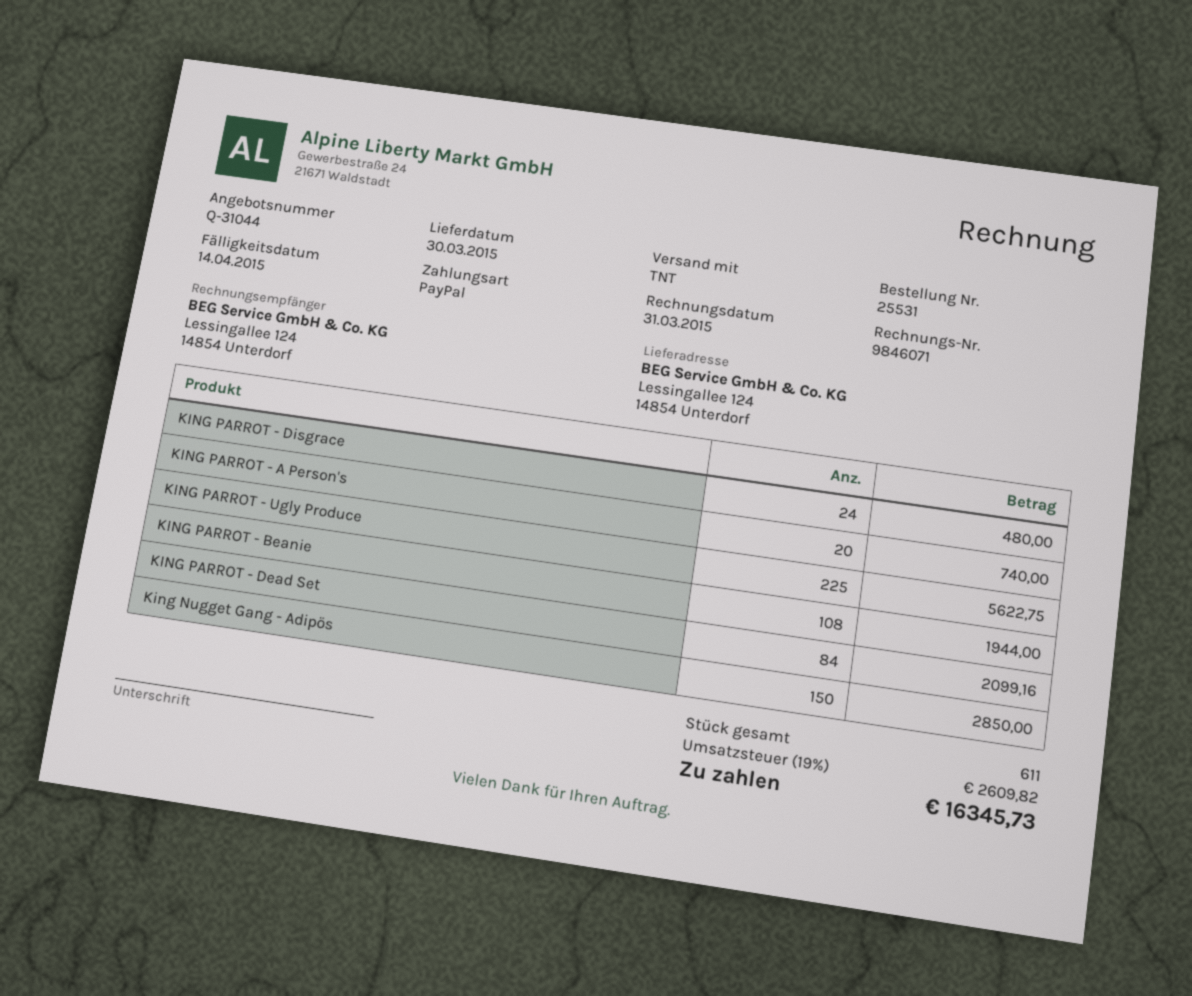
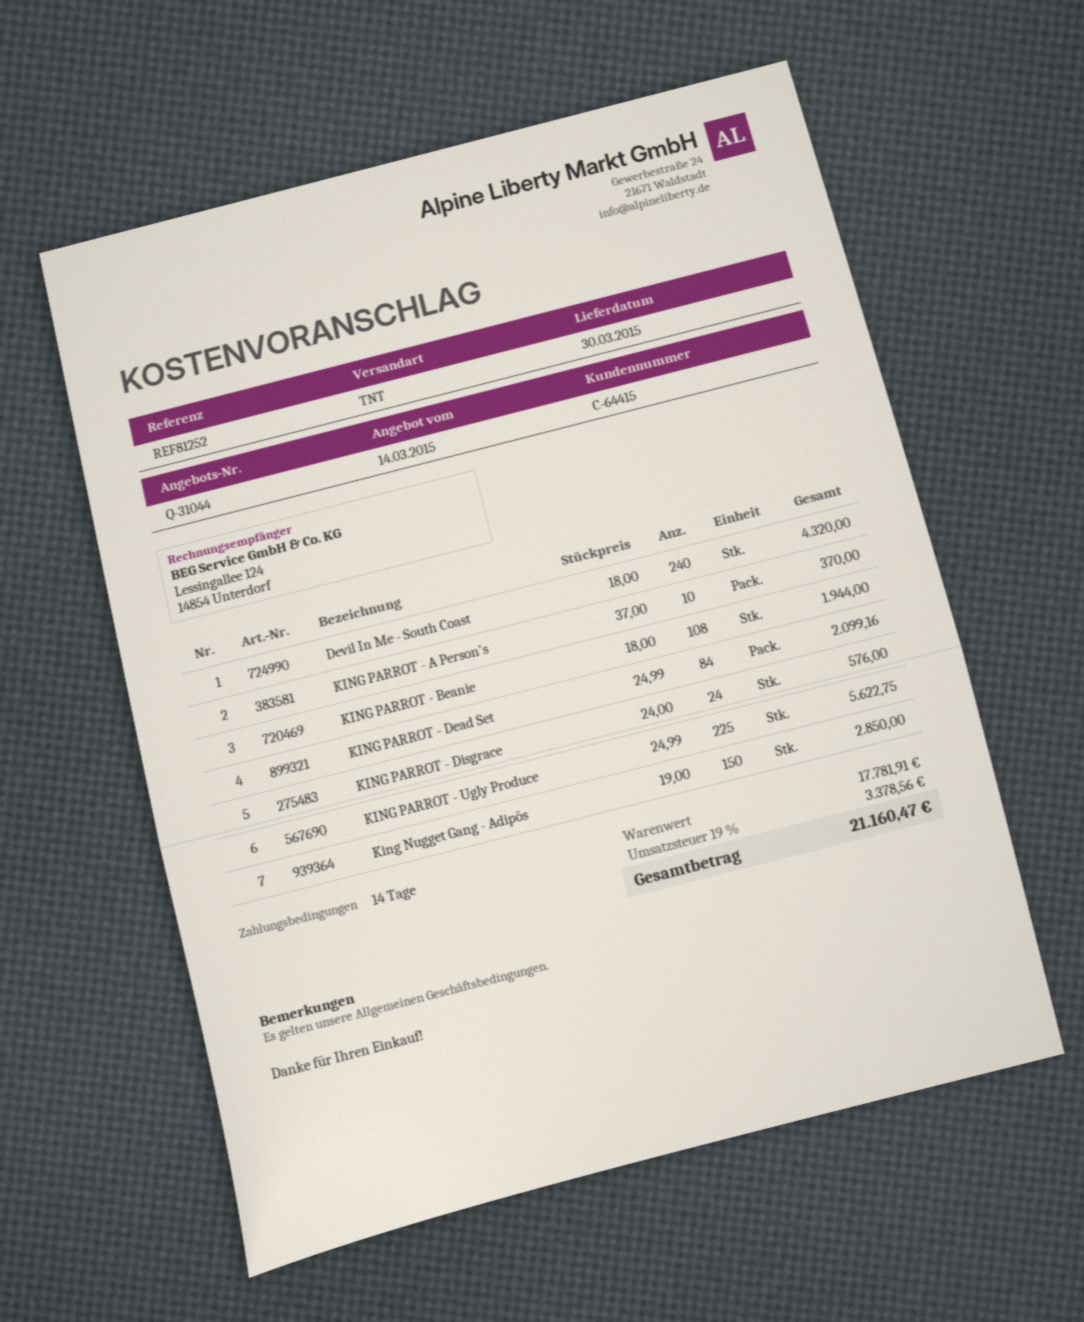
KING PARROT - Disgrace: 24 for 480.00 -> 24 for 576.00
KING PARROT - A Person's: 20 for 740.00 -> 10 for 370.00
Devil In Me - South Coast: none -> 240 for 4320.00
tax: 19% = 2609.82 -> 19% = 3378.56
total: 16345.73 -> 21160.47

